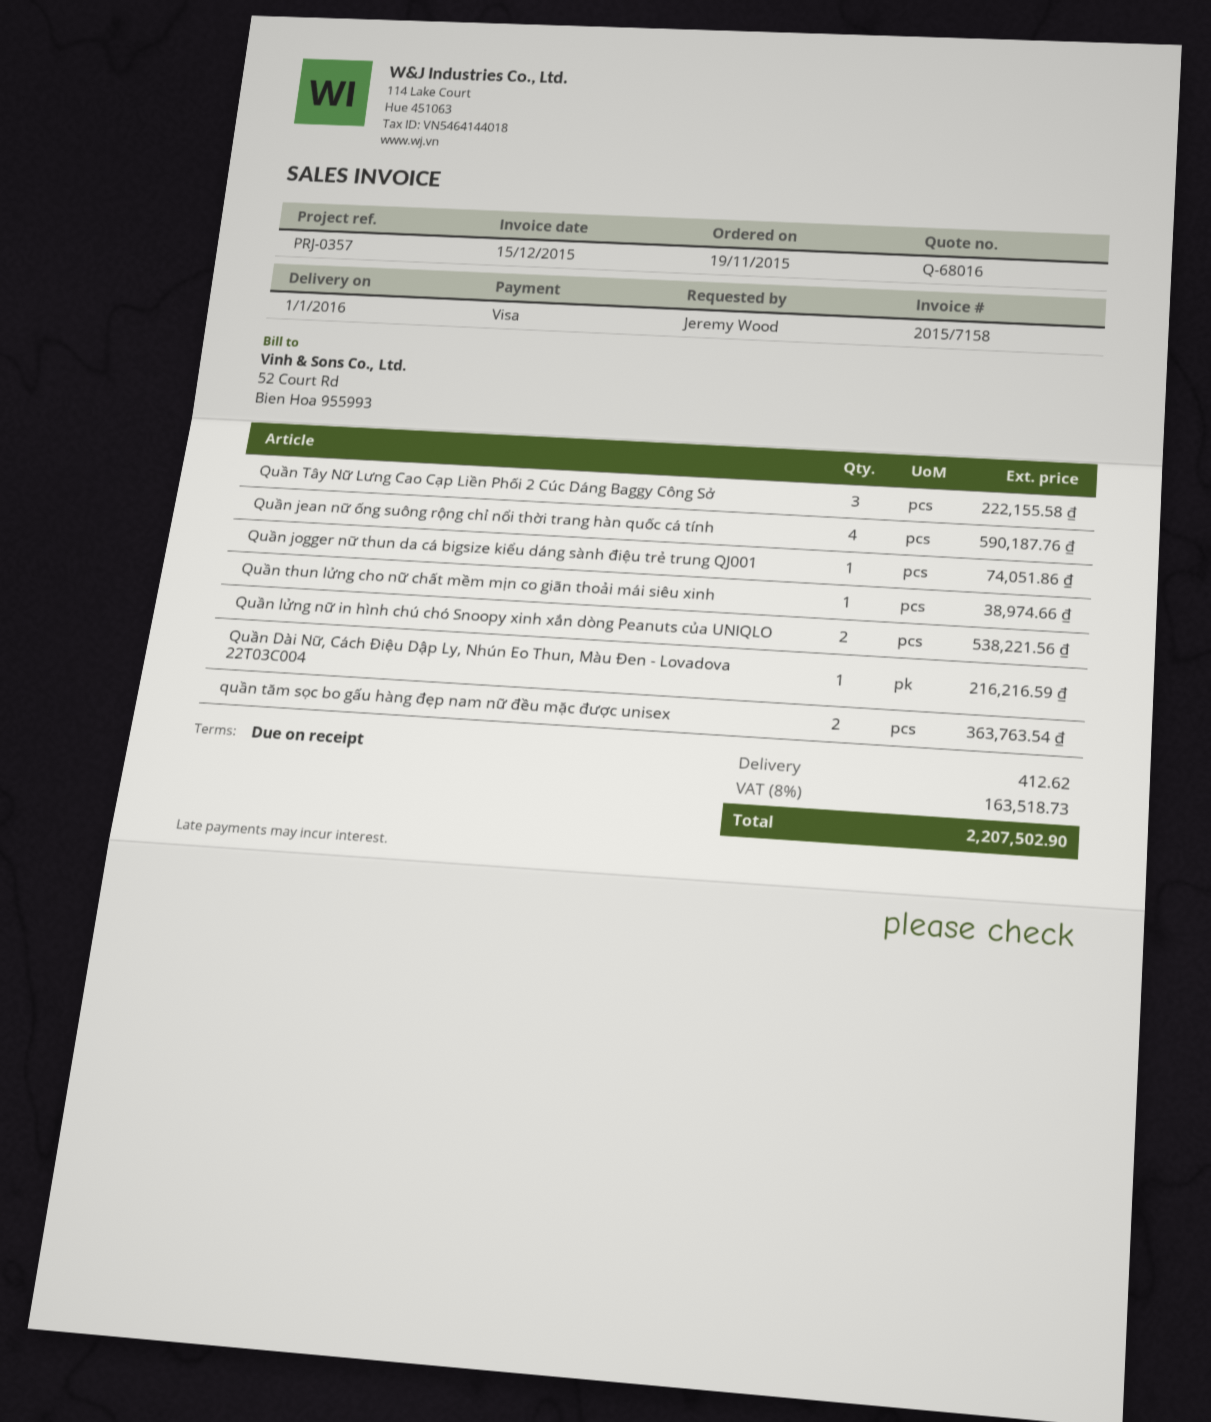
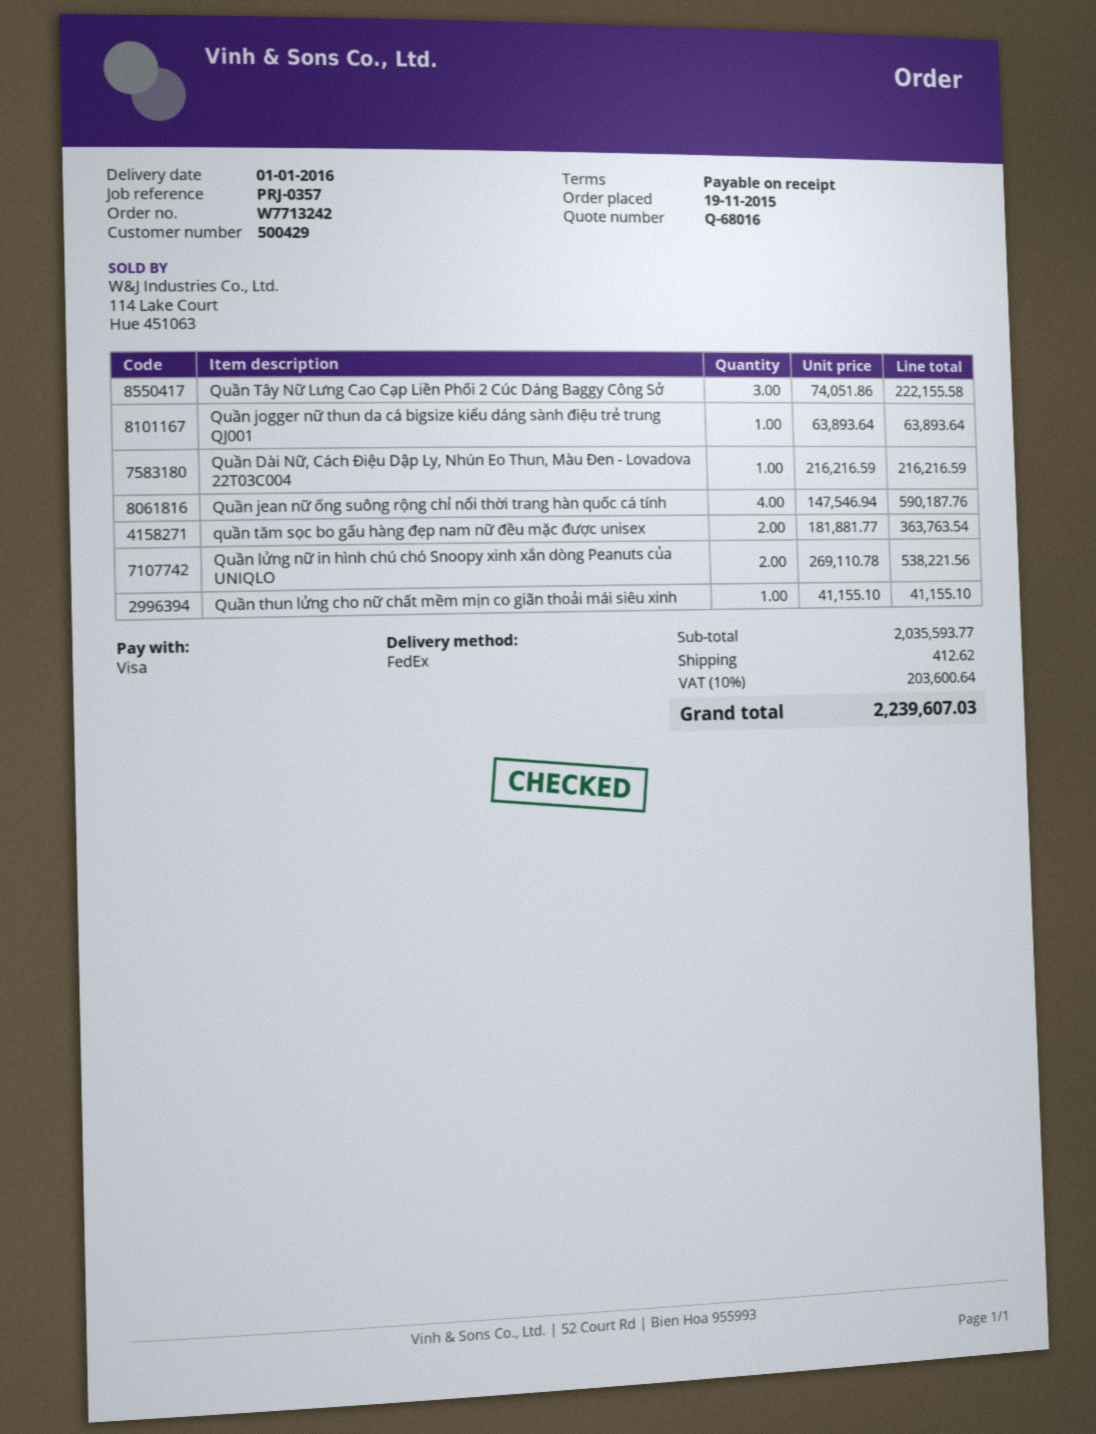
Quần jogger nữ thun da cá bigsize kiểu dáng sành điệu trẻ trung QJ001: 1 for 74051.86 -> 1 for 63893.64
Quần thun lửng cho nữ chất mềm mịn co giãn thoải mái siêu xinh: 1 for 38974.66 -> 1 for 41155.10
tax: 8% = 163518.73 -> 10% = 203600.64
total: 2207502.90 -> 2239607.03

